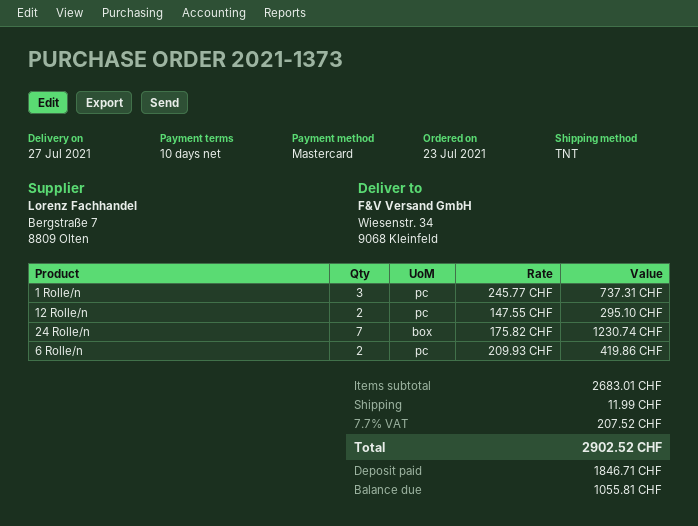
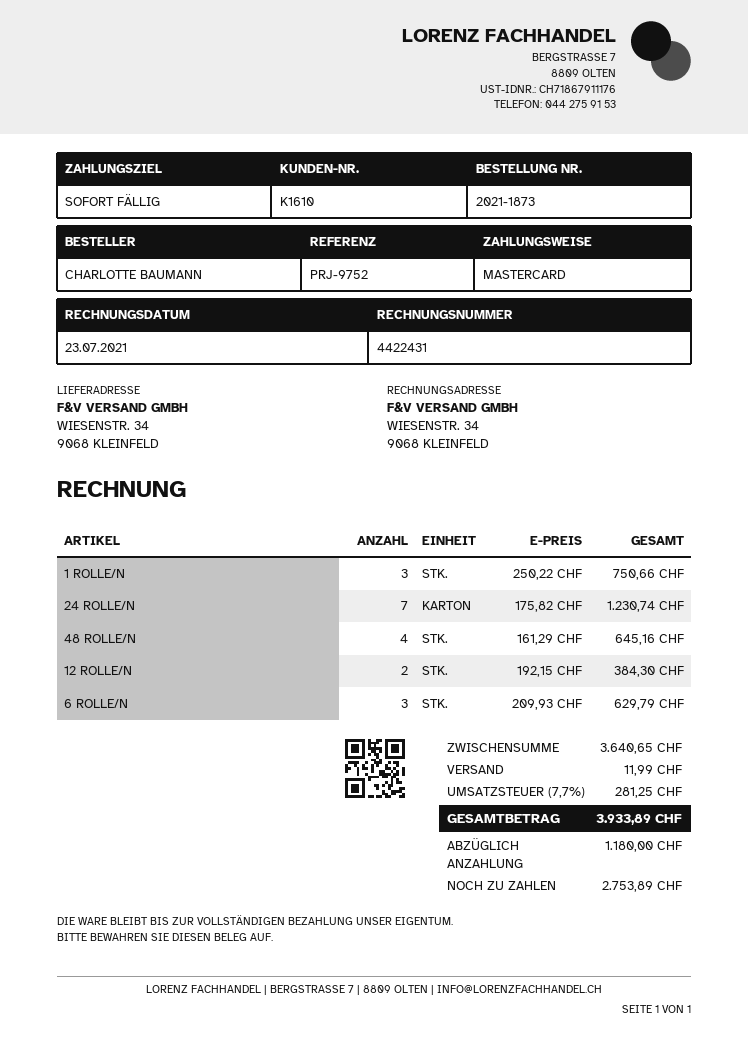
order number: 2021-1373 -> 2021-1873
payment terms: 10 days -> on receipt
1 Rolle/n: 3 x 245.77 = 737.31 -> 3 x 250.22 = 750.66
12 Rolle/n: 2 x 147.55 = 295.10 -> 2 x 192.15 = 384.30
6 Rolle/n: 2 x 209.93 = 419.86 -> 3 x 209.93 = 629.79
48 ROLLE/N: none -> 4 x 161.29 = 645.16
subtotal: 2683.01 -> 3640.65
tax: 7.7% = 207.52 -> 7.7% = 281.25
total: 2902.52 -> 3933.89
deposit: 1846.71 -> 1180.00
balance: 1055.81 -> 2753.89

